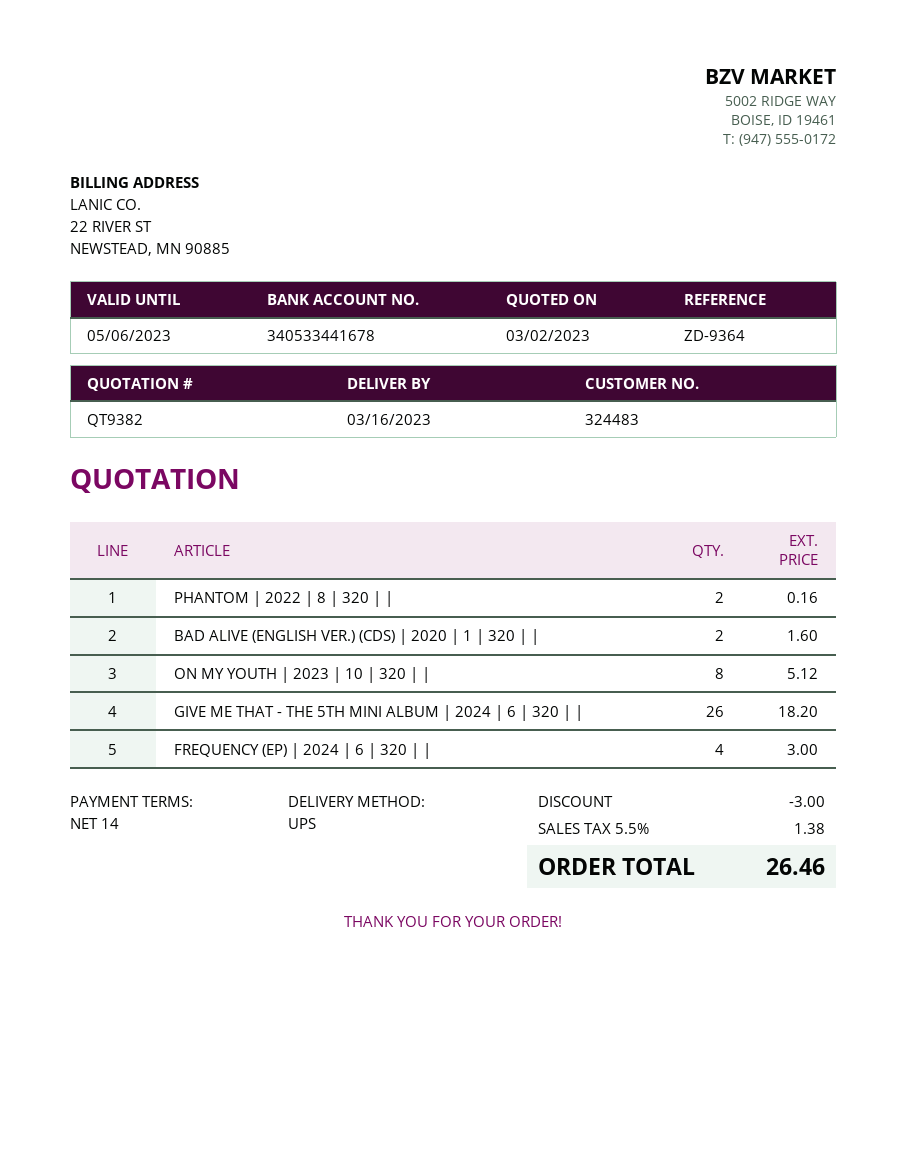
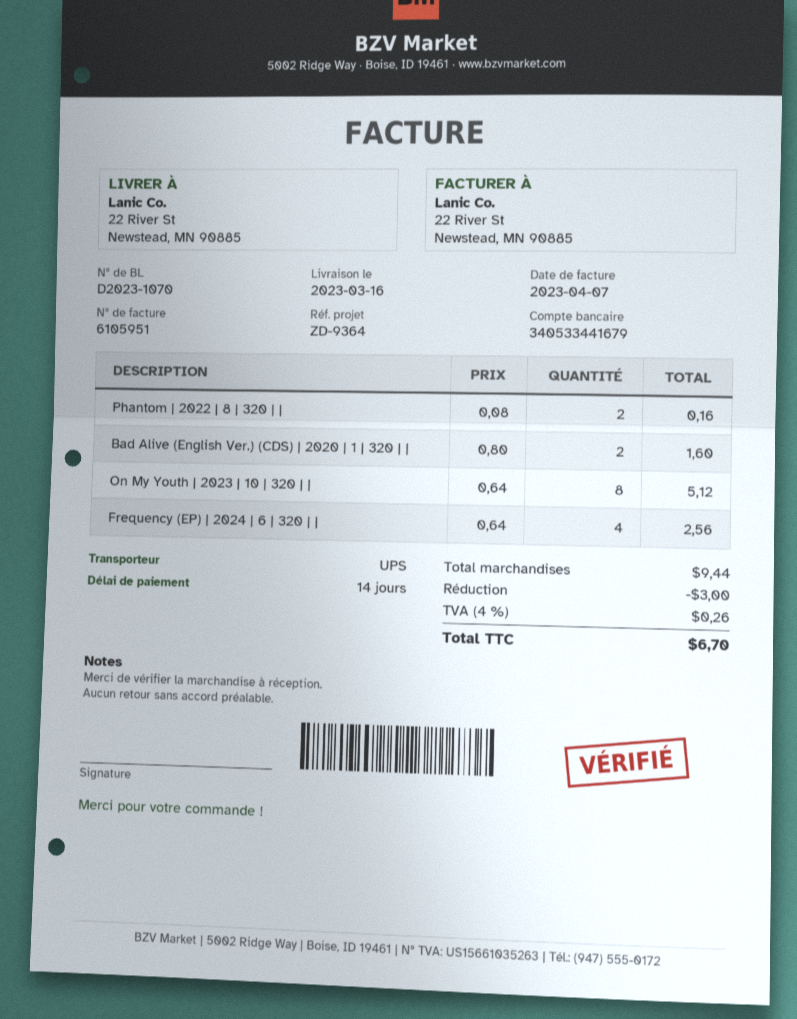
bank account: 340533441678 -> 340533441679
GIVE ME THAT - THE 5TH MINI ALBUM | 2024 | 6 | 320 | |: 26 for 18.20 -> none
FREQUENCY (EP) | 2024 | 6 | 320 | |: 4 for 3.00 -> 4 for 2.56
tax: 5.5% = 1.38 -> 4% = 0.26
total: 26.46 -> 6.70

